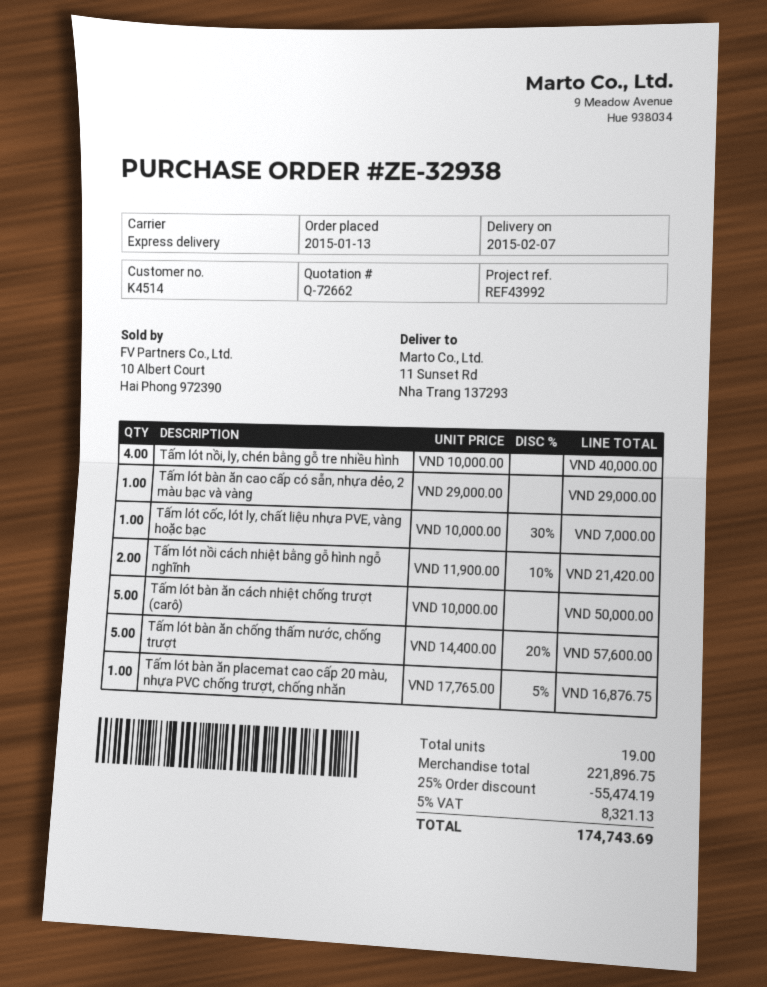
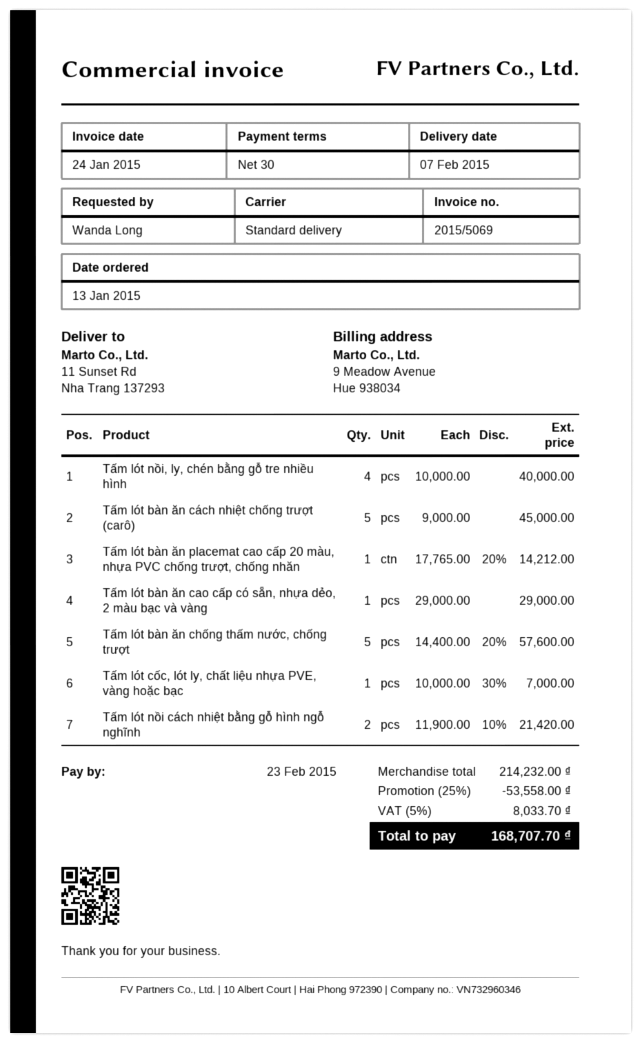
shipping method: express -> standard
Tấm lót bàn ăn cách nhiệt chống trượt (carô): 5 x 10000.00 = 50000.00 -> 5 x 9000.00 = 45000.00
Tấm lót bàn ăn placemat cao cấp 20 màu, nhựa PVC chống trượt, chống nhăn: 1 x 17765.00 - 5% = 16876.75 -> 1 x 17765.00 - 20% = 14212.00
subtotal: 221896.75 -> 214232.00
discount: 25% = 55474.19 -> 25% = 53558.00
tax: 5% = 8321.13 -> 5% = 8033.70
total: 174743.69 -> 168707.70

